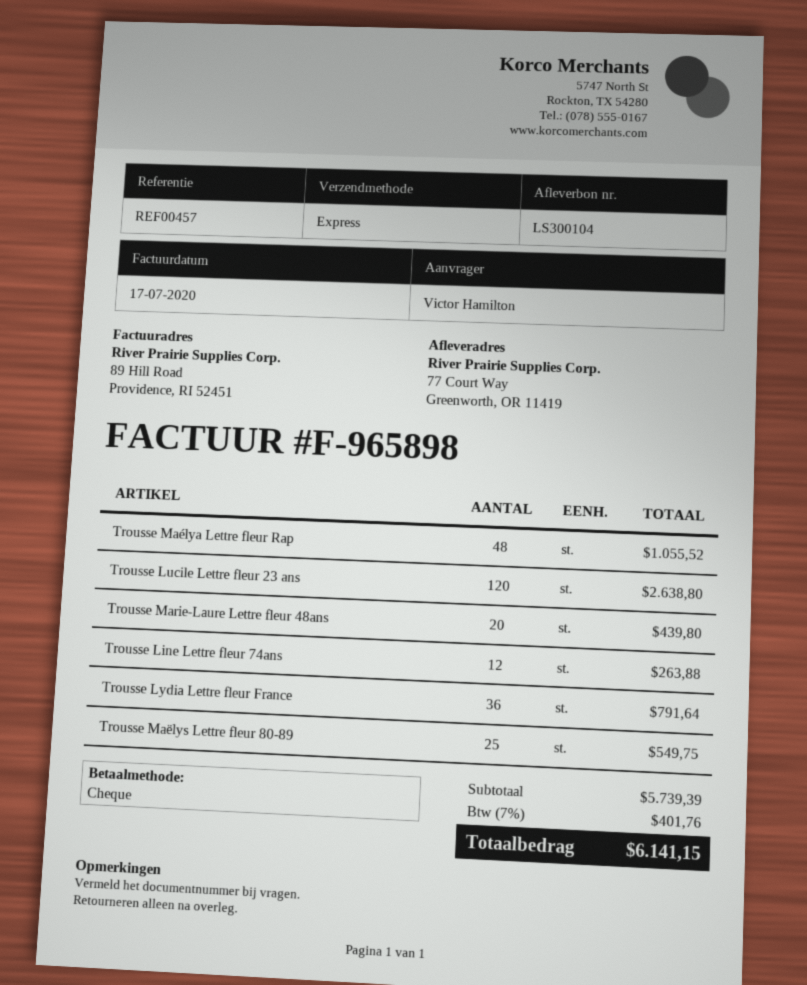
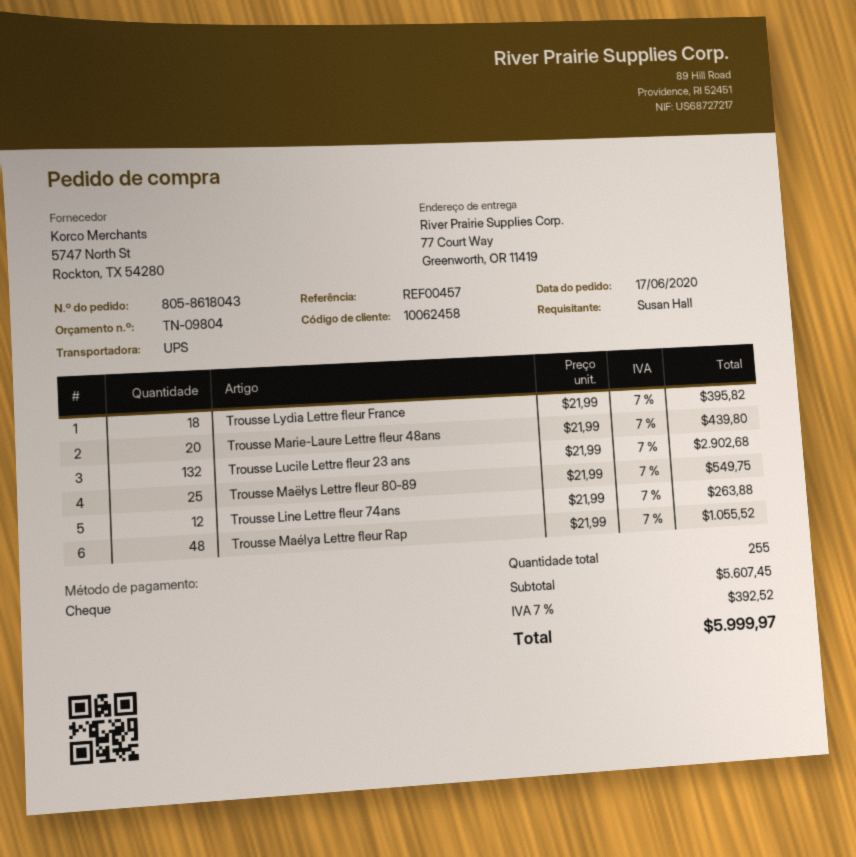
ordered by: Victor Hamilton -> Susan Hall
shipping method: express -> UPS
Trousse Lucile Lettre fleur 23 ans: 120 for 2638.80 -> 132 for 2902.68
Trousse Lydia Lettre fleur France: 36 for 791.64 -> 18 for 395.82
subtotal: 5739.39 -> 5607.45
tax: 7% = 401.76 -> 7% = 392.52
total: 6141.15 -> 5999.97

